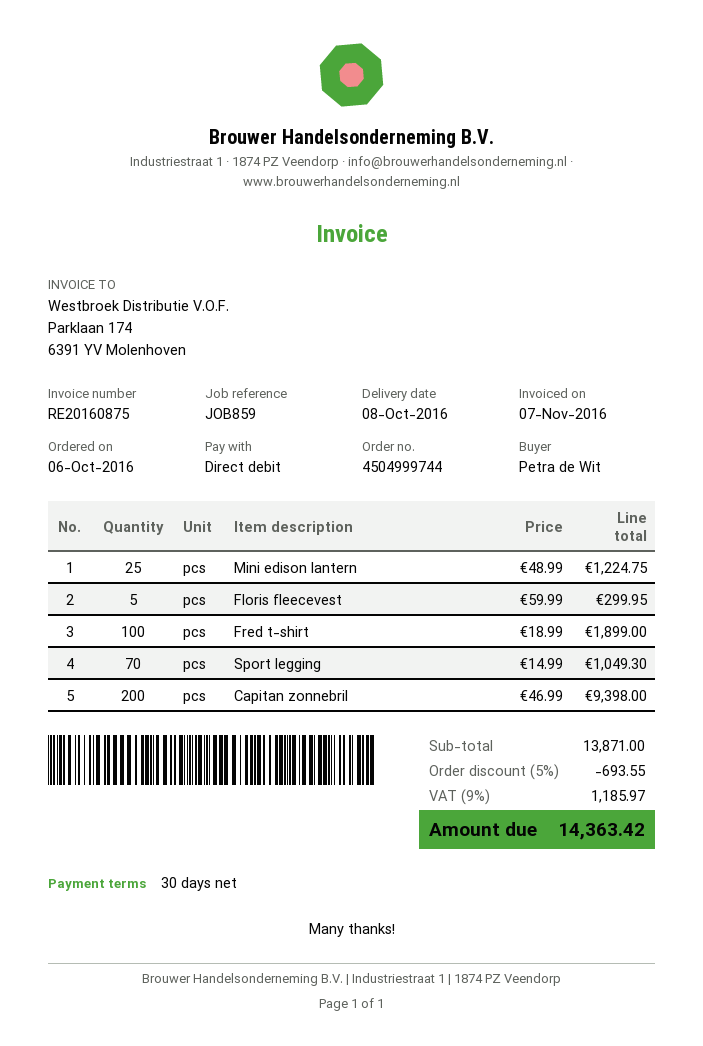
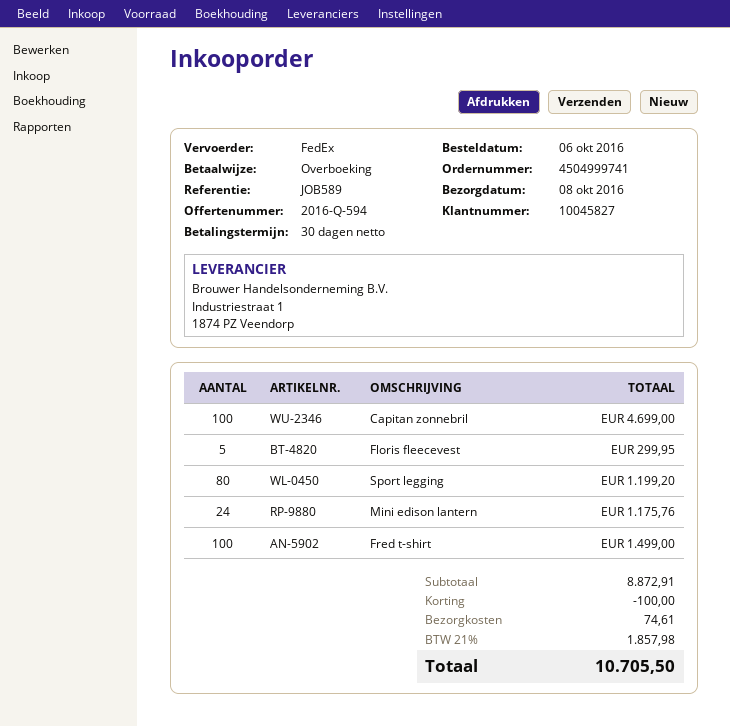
order number: 4504999744 -> 4504999741
reference: JOB859 -> JOB589
payment method: direct debit -> bank transfer
Mini edison lantern: 25 for 1224.75 -> 24 for 1175.76
Fred t-shirt: 100 for 1899.00 -> 100 for 1499.00
Sport legging: 70 for 1049.30 -> 80 for 1199.20
Capitan zonnebril: 200 for 9398.00 -> 100 for 4699.00
subtotal: 13871.00 -> 8872.91
discount: 693.55 -> 100.00
shipping: none -> 74.61
tax: 9% = 1185.97 -> 21% = 1857.98
total: 14363.42 -> 10705.50

